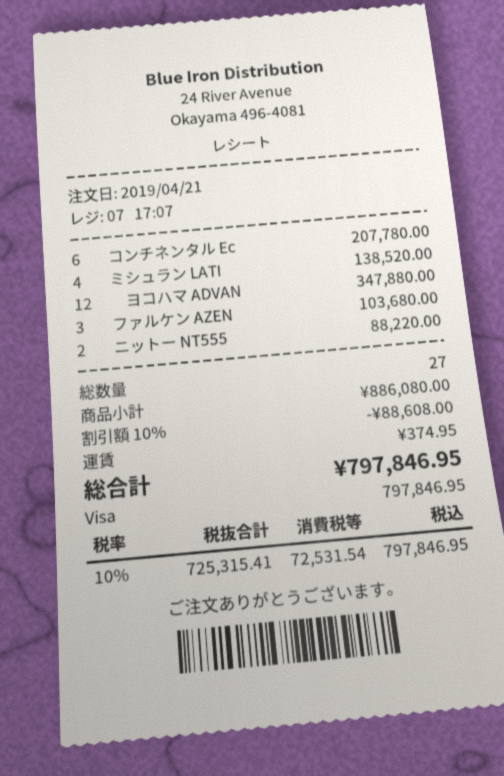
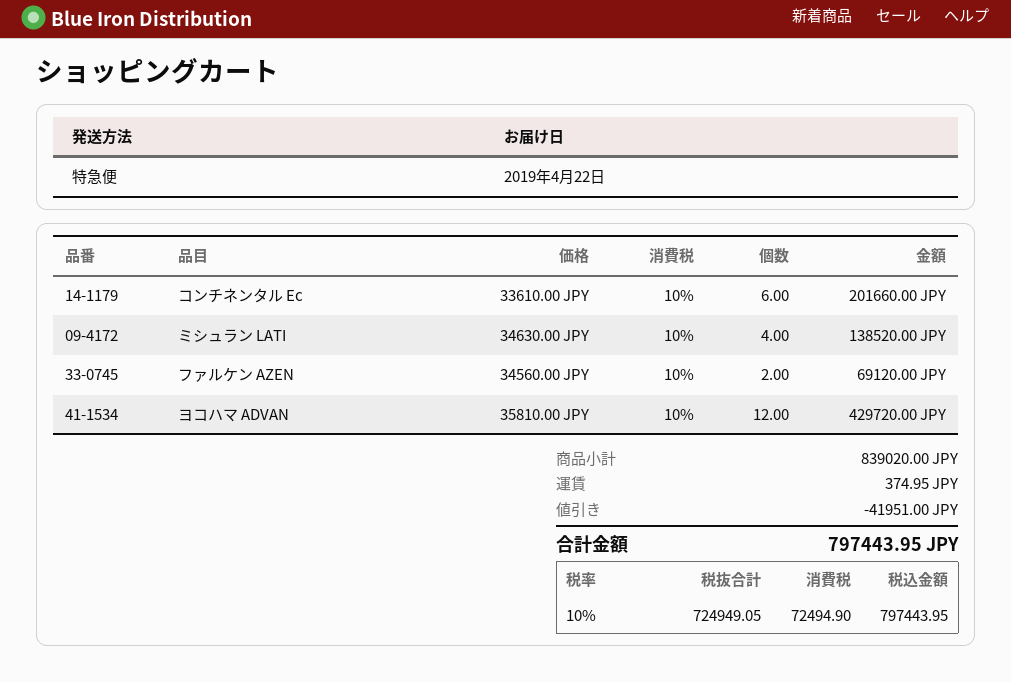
コンチネンタル Ec: 6 for 207780.00 -> 6 for 201660.00
ヨコハマ ADVAN: 12 for 347880.00 -> 12 for 429720.00
ファルケン AZEN: 3 for 103680.00 -> 2 for 69120.00
ニットー NT555: 2 for 88220.00 -> none
subtotal: 886080.00 -> 839020.00
discount: 88608.00 -> 41951.00
net: 725315.41 -> 724949.05
tax: 10% = 72531.54 -> 10% = 72494.90
total: 797846.95 -> 797443.95

